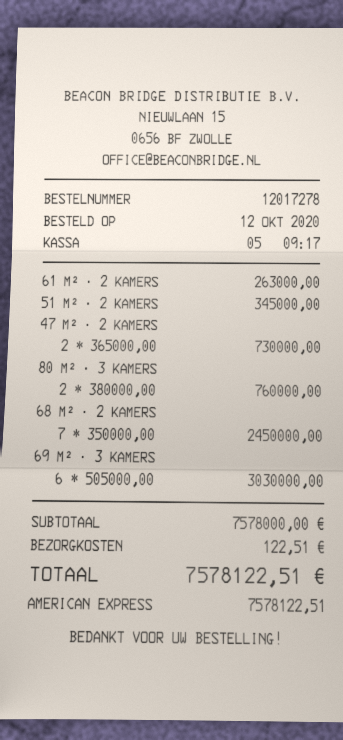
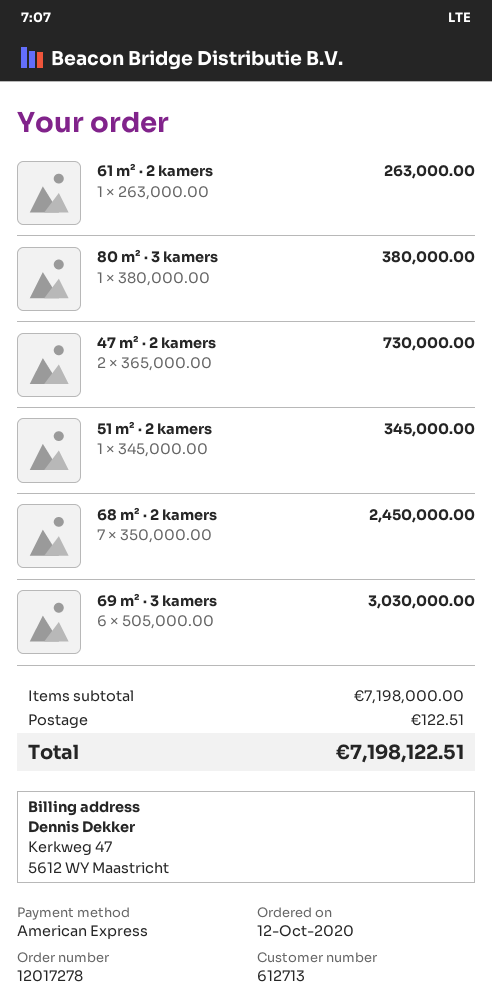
80 M² · 3 KAMERS: 2 x 380000.00 = 760000.00 -> 1 x 380000.00 = 380000.00
subtotal: 7578000.00 -> 7198000.00
total: 7578122.51 -> 7198122.51

